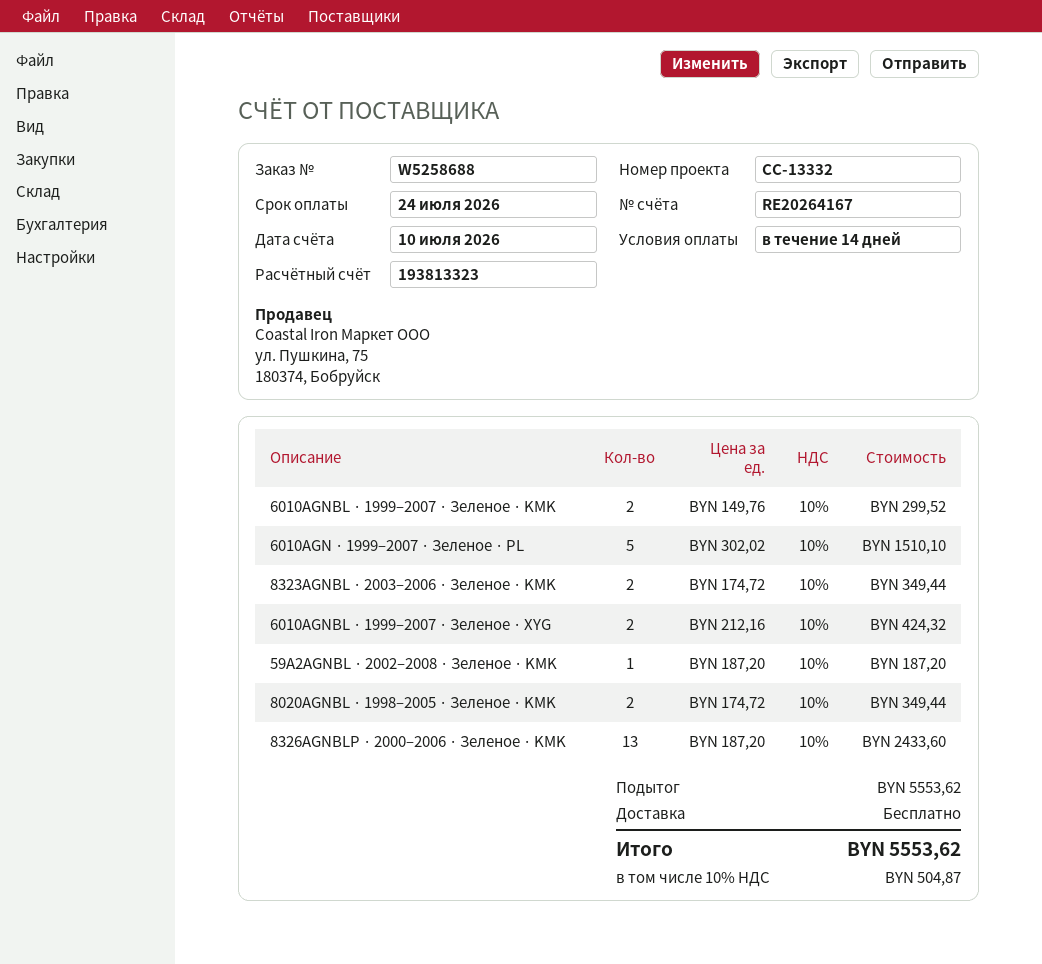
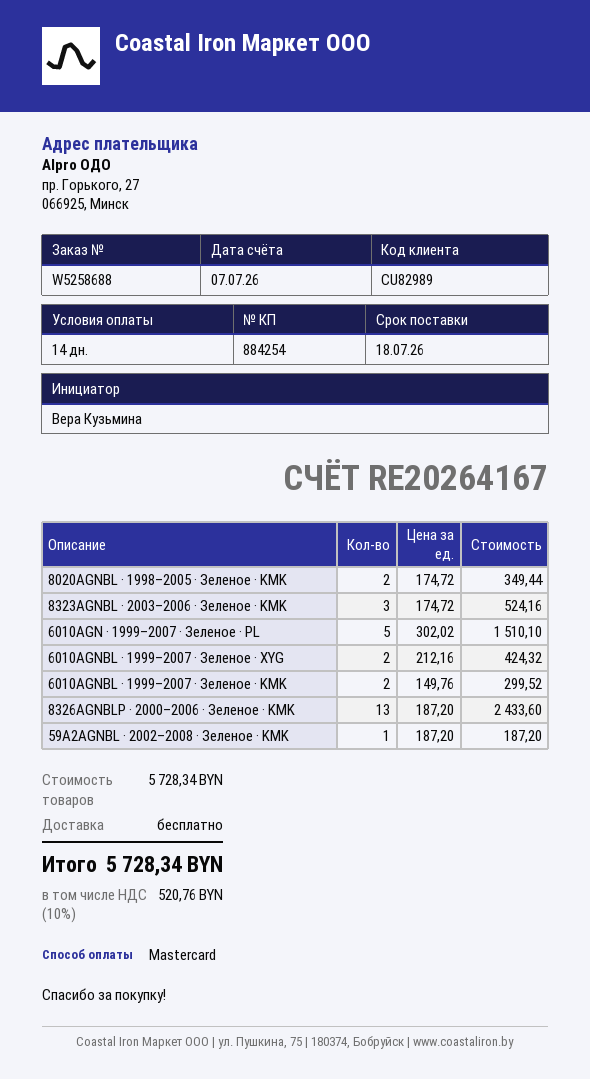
invoice date: 2026-07-10 -> 2026-07-07
8323AGNBL · 2003–2006 · Зеленое · KMK: 2 x 174.72 = 349.44 -> 3 x 174.72 = 524.16
subtotal: 5553.62 -> 5728.34
tax: 10% = 504.87 -> 10% = 520.76
total: 5553.62 -> 5728.34

